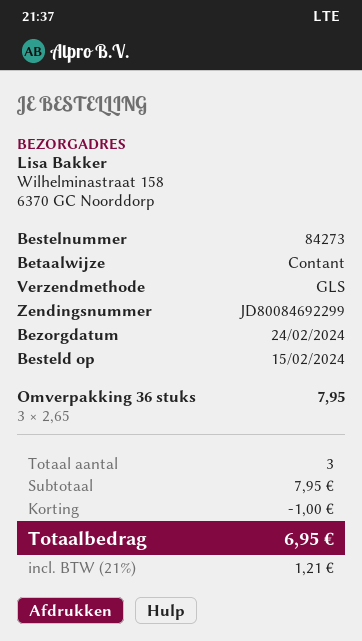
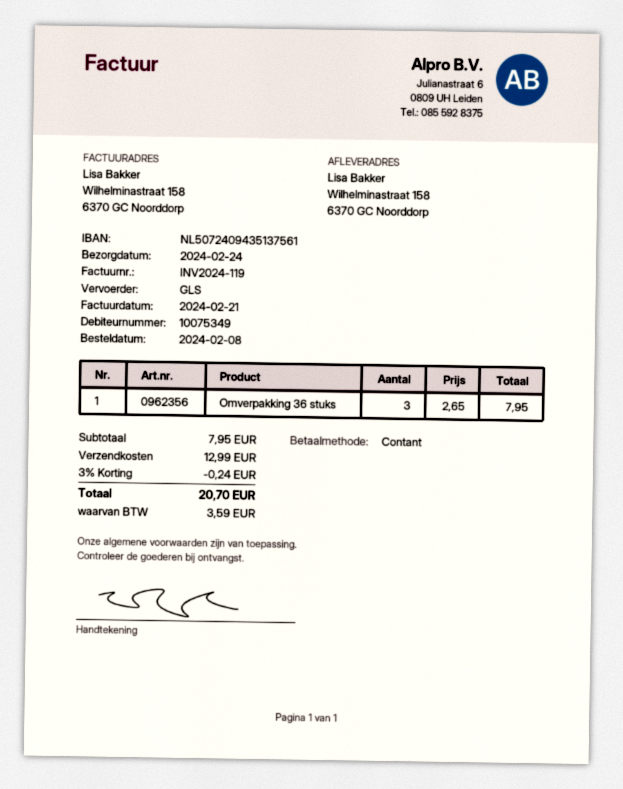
order date: 2024-02-15 -> 2024-02-08
discount: 1.00 -> 0.24
shipping: none -> 12.99
tax: 1.21 -> 3.59
total: 6.95 -> 20.70

